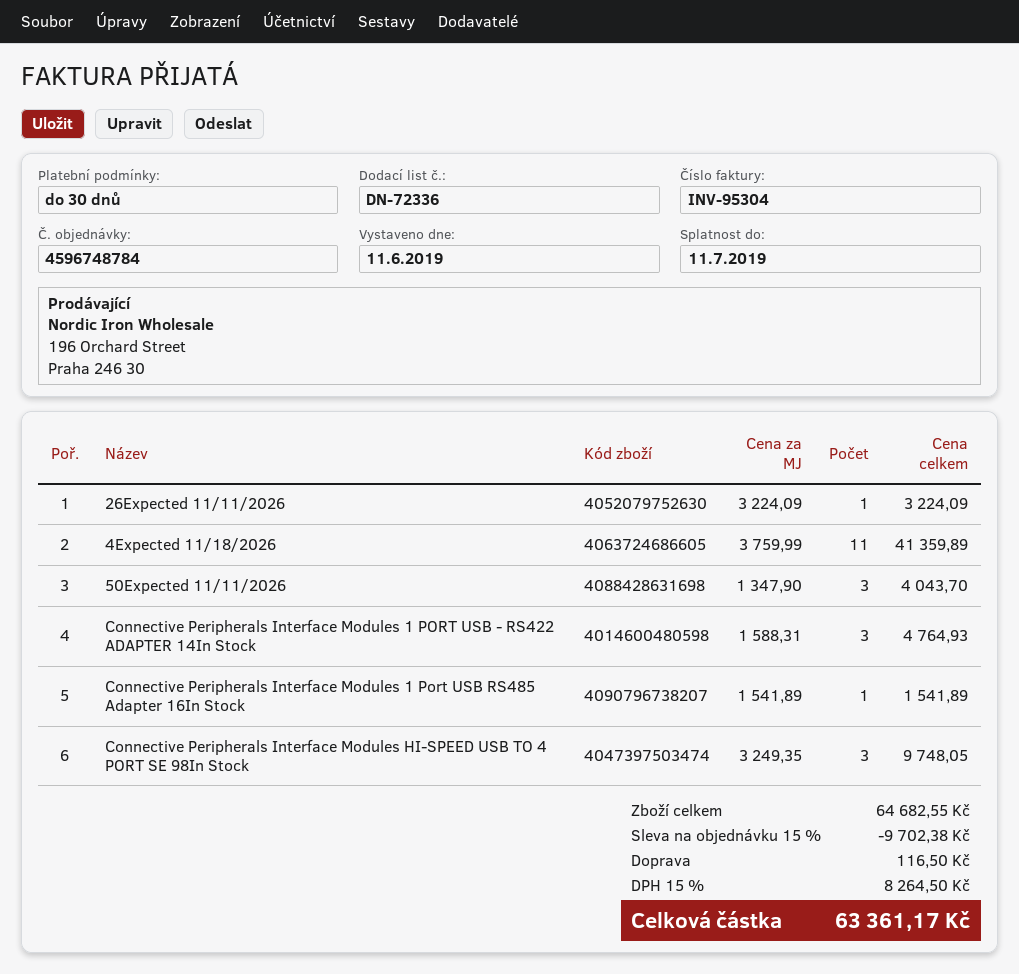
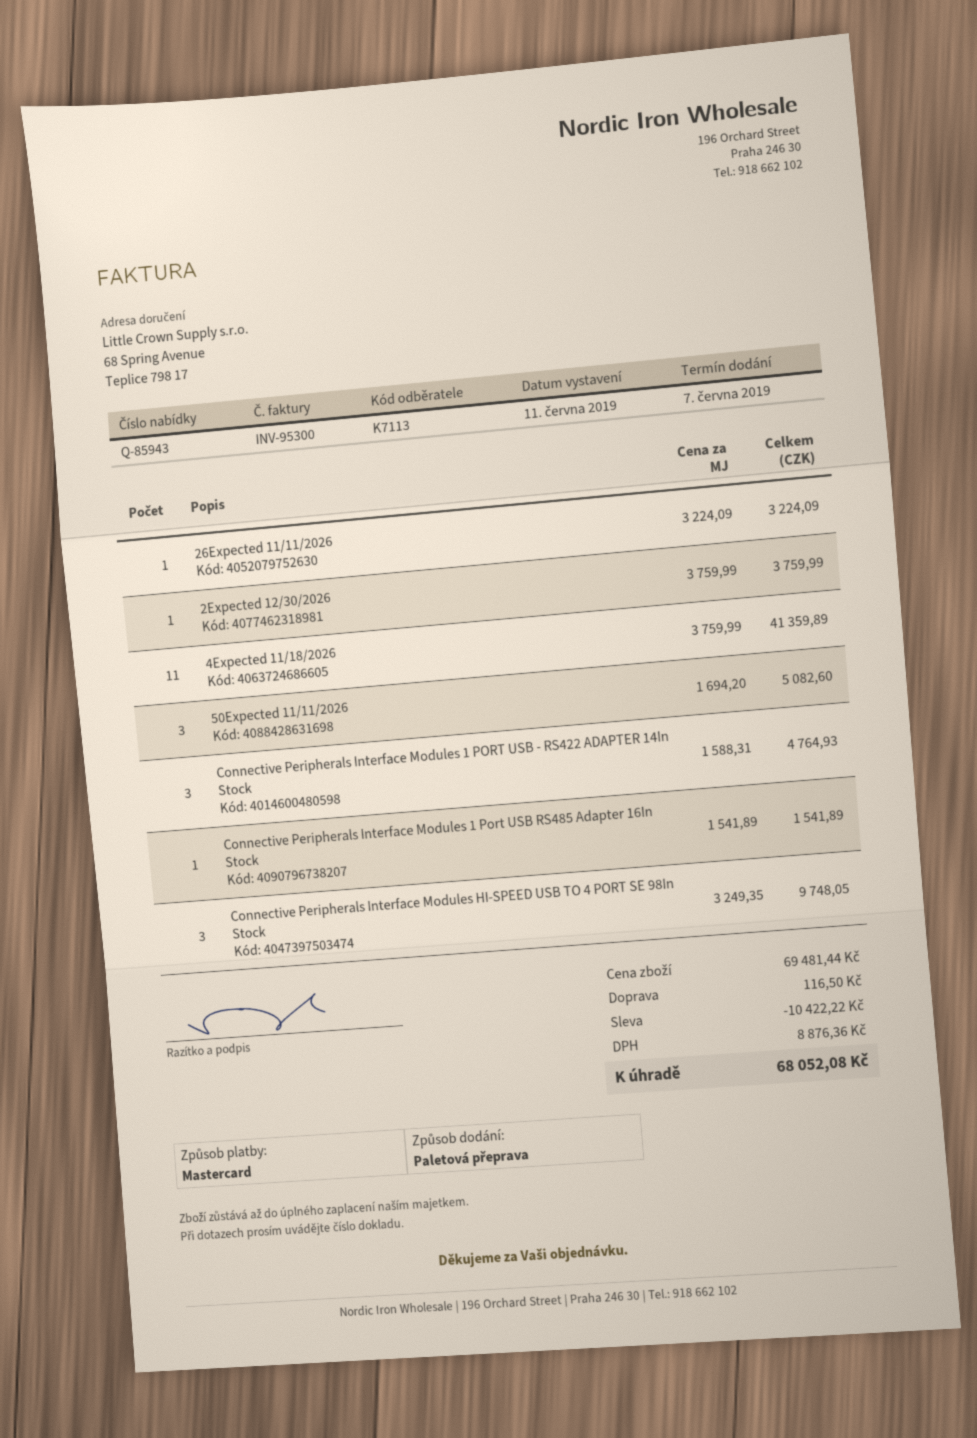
invoice number: INV-95304 -> INV-95300
50Expected 11/11/2026: 3 x 1347.90 = 4043.70 -> 3 x 1694.20 = 5082.60
2Expected 12/30/2026: none -> 1 x 3759.99 = 3759.99
subtotal: 64682.55 -> 69481.44
discount: 9702.38 -> 10422.22
tax: 8264.50 -> 8876.36
total: 63361.17 -> 68052.08

